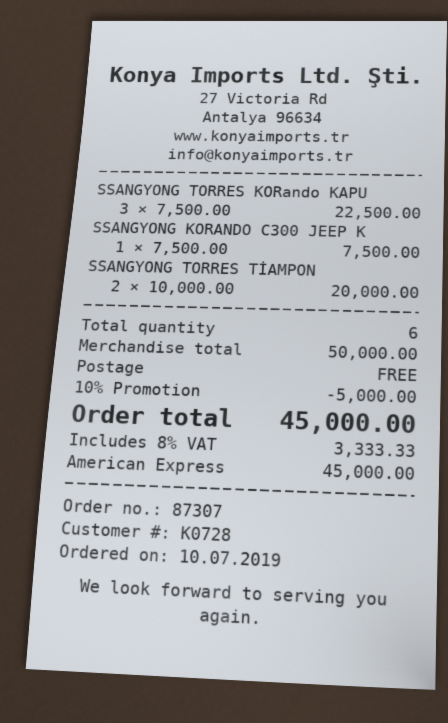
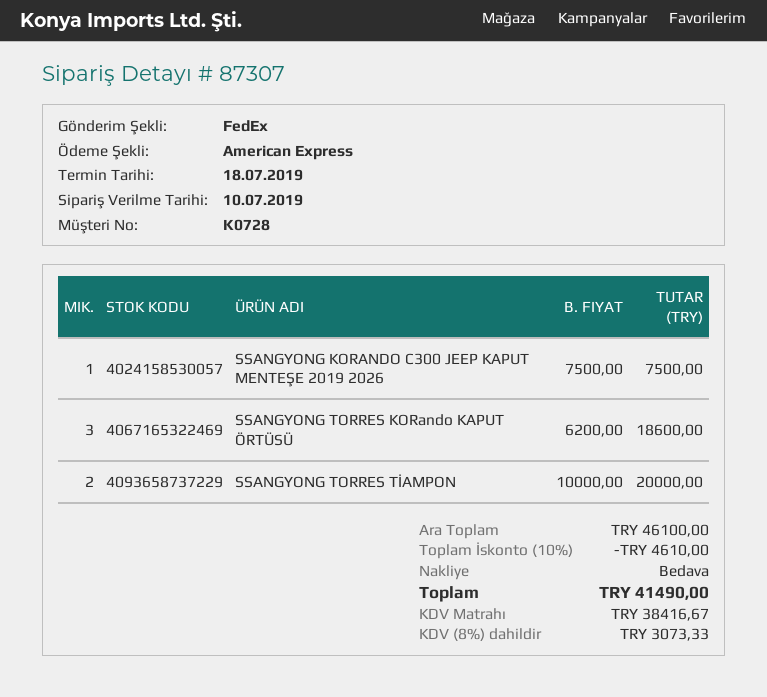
SSANGYONG TORRES KORando KAPU: 3 x 7500.00 = 22500.00 -> 3 x 6200.00 = 18600.00
subtotal: 50000.00 -> 46100.00
discount: 10% = 5000.00 -> 10% = 4610.00
tax: 8% = 3333.33 -> 8% = 3073.33
total: 45000.00 -> 41490.00

